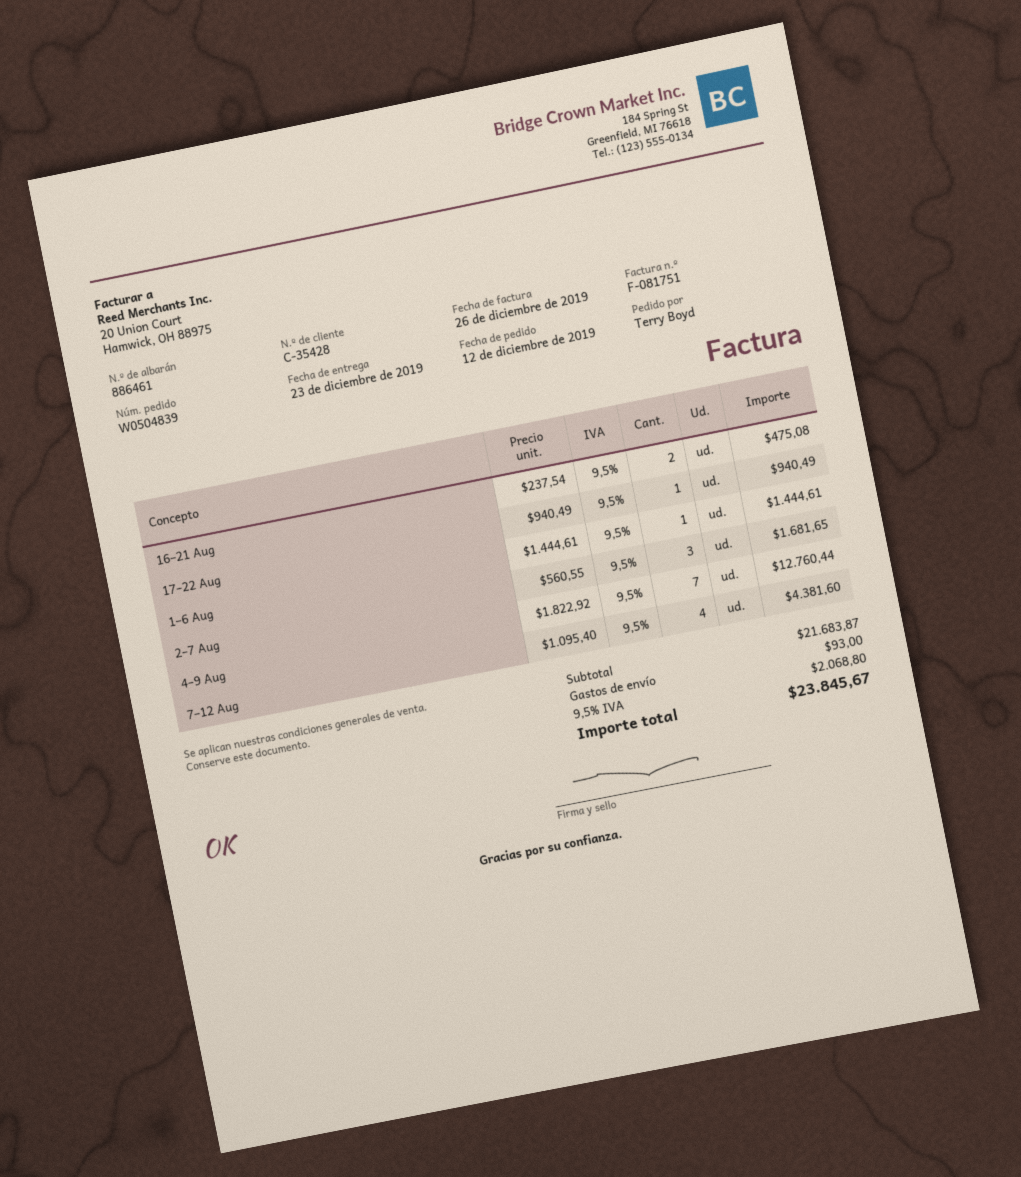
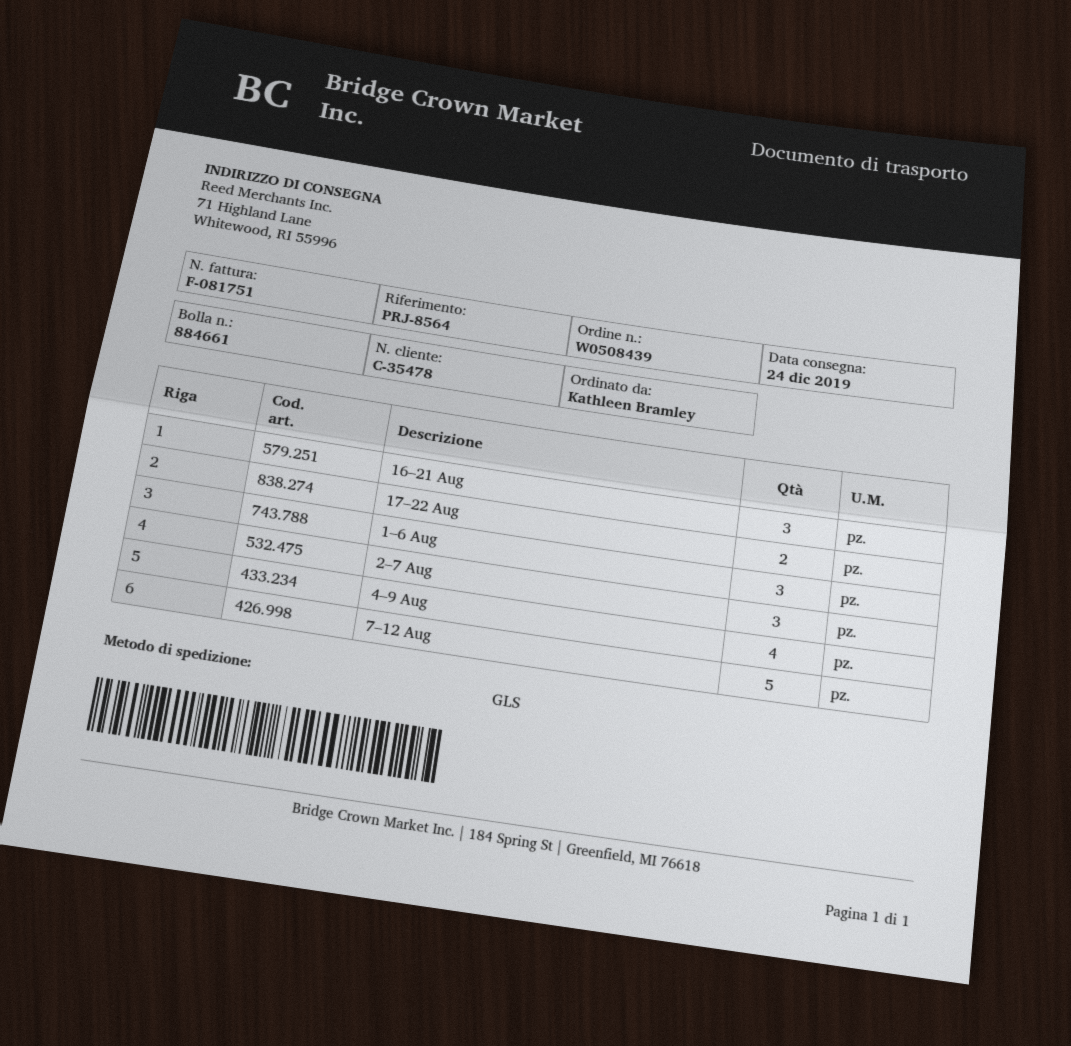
order number: W0504839 -> W0508439
delivery note number: 886461 -> 884661
delivery date: 2019-12-23 -> 2019-12-24
customer number: C-35428 -> C-35478
ordered by: Terry Boyd -> Kathleen Bramley
16–21 Aug: 2 -> 3
17–22 Aug: 1 -> 2
1–6 Aug: 1 -> 3
4–9 Aug: 7 -> 4
7–12 Aug: 4 -> 5

